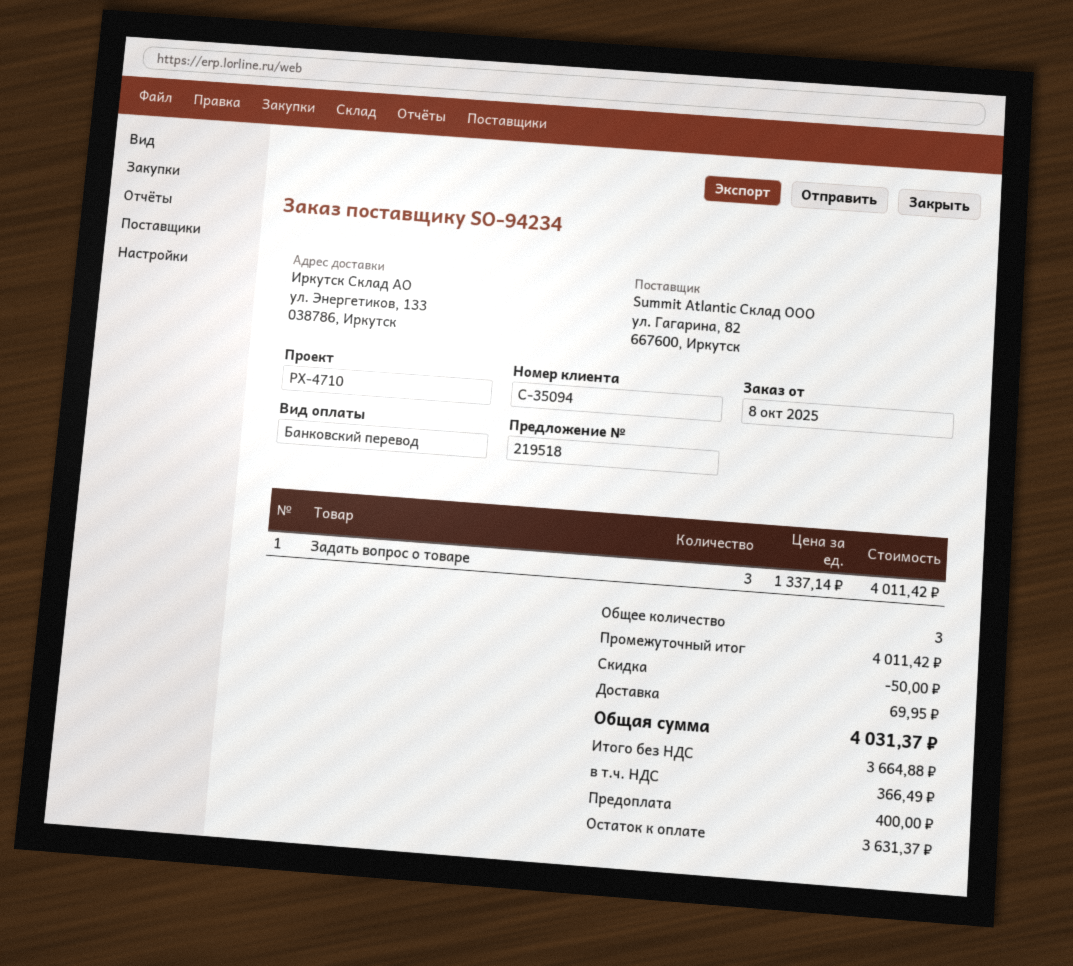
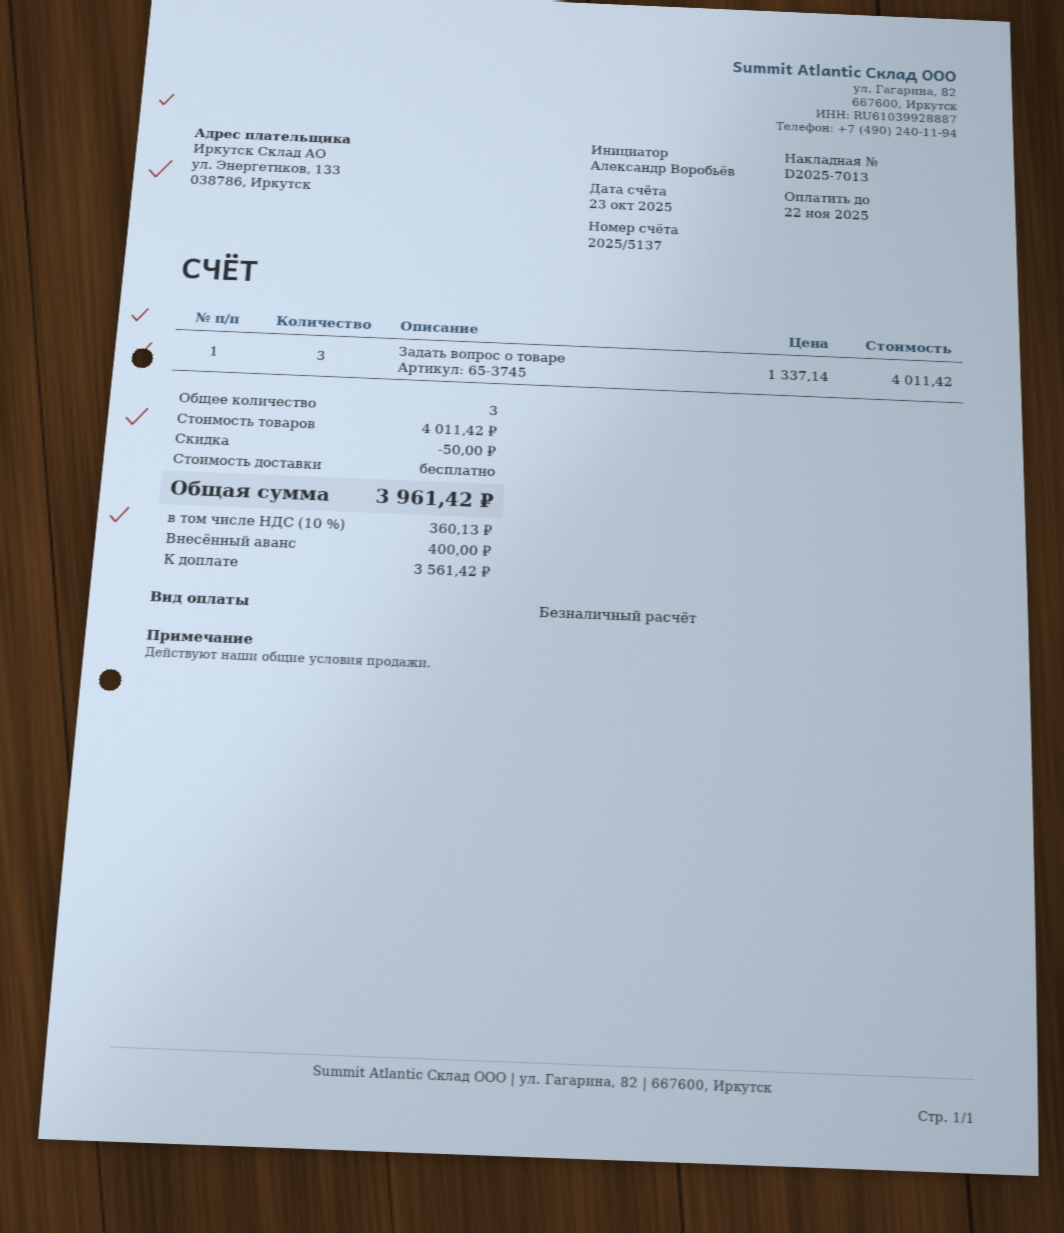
shipping: 69.95 -> 0.00
tax: 366.49 -> 360.13
total: 4031.37 -> 3961.42
balance: 3631.37 -> 3561.42

